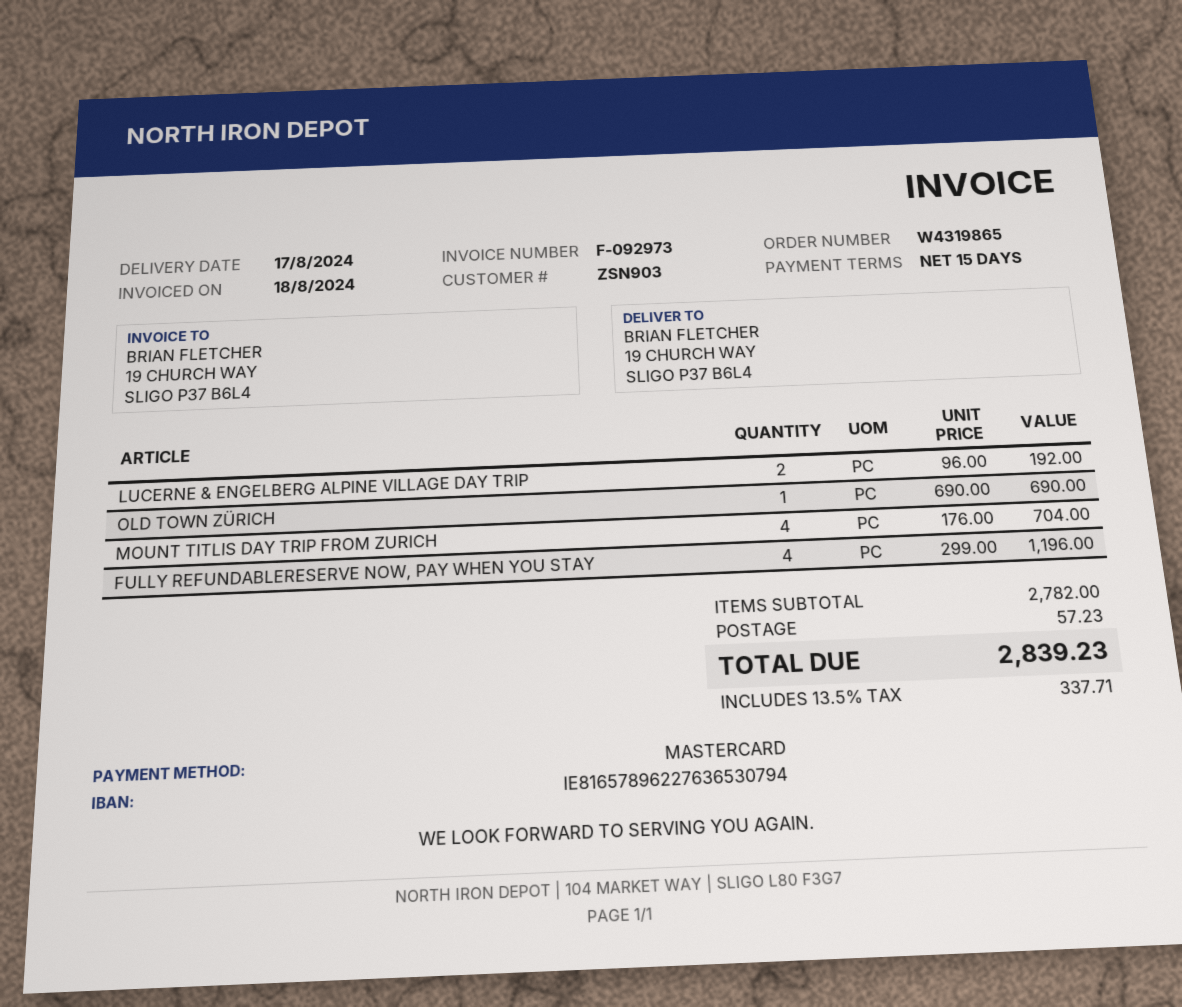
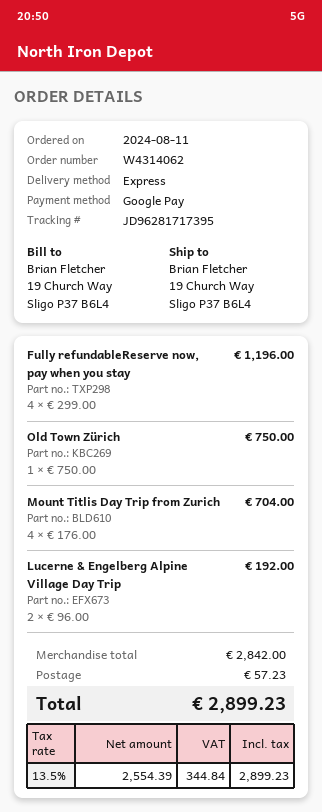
order number: W4319865 -> W4314062
payment method: Mastercard -> Google Pay
OLD TOWN ZÜRICH: 1 x 690.00 = 690.00 -> 1 x 750.00 = 750.00
subtotal: 2782.00 -> 2842.00
tax: 13.5% = 337.71 -> 13.5% = 344.84
total: 2839.23 -> 2899.23

